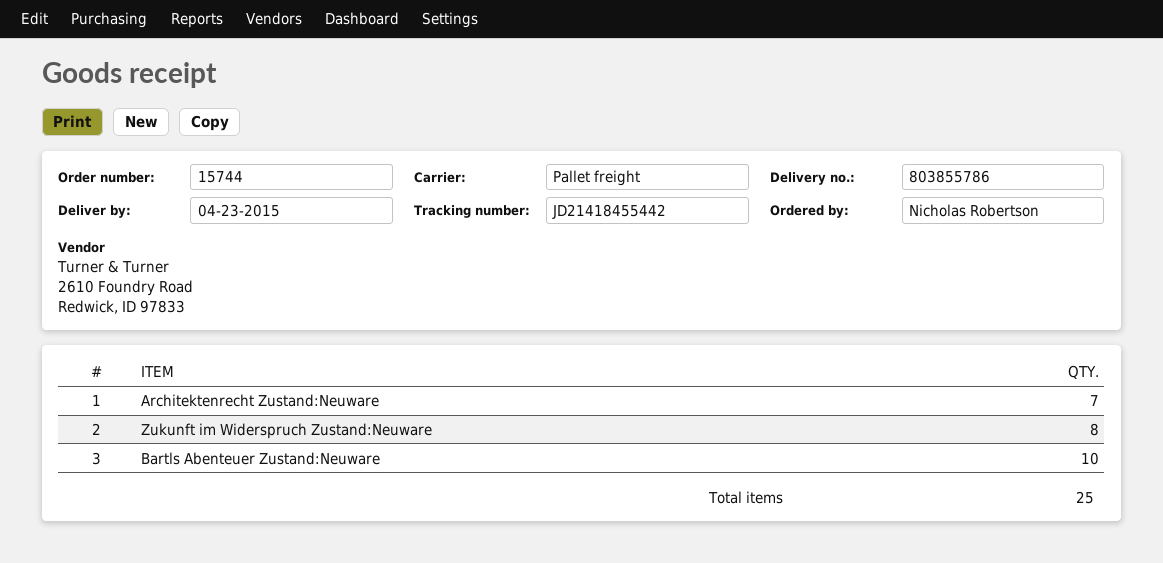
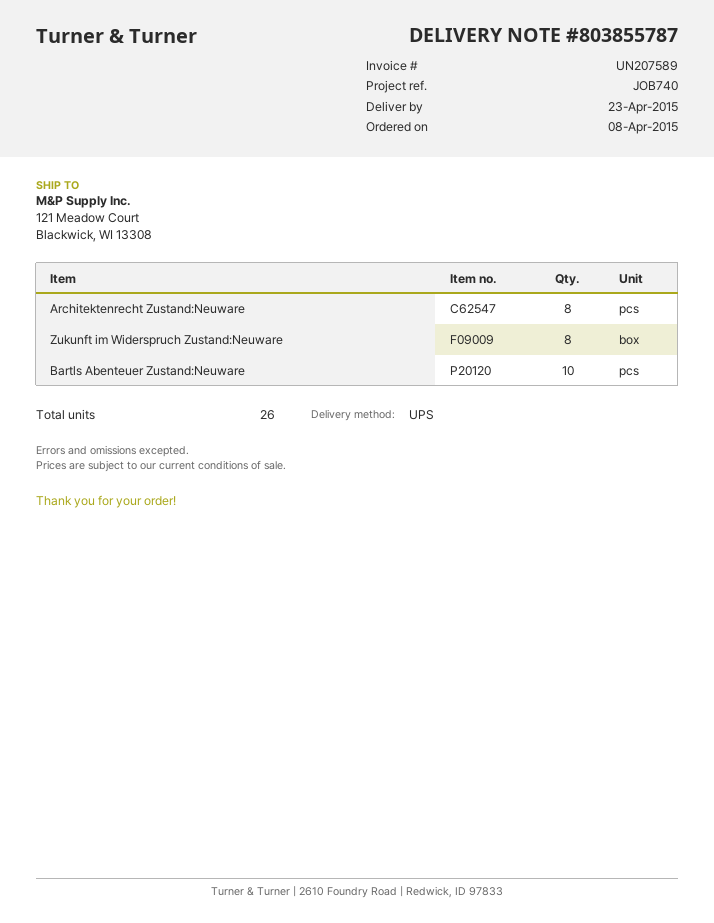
delivery note number: 803855786 -> 803855787
shipping method: pallet freight -> UPS
Architektenrecht Zustand:Neuware: 7 -> 8
total quantity: 25 -> 26

